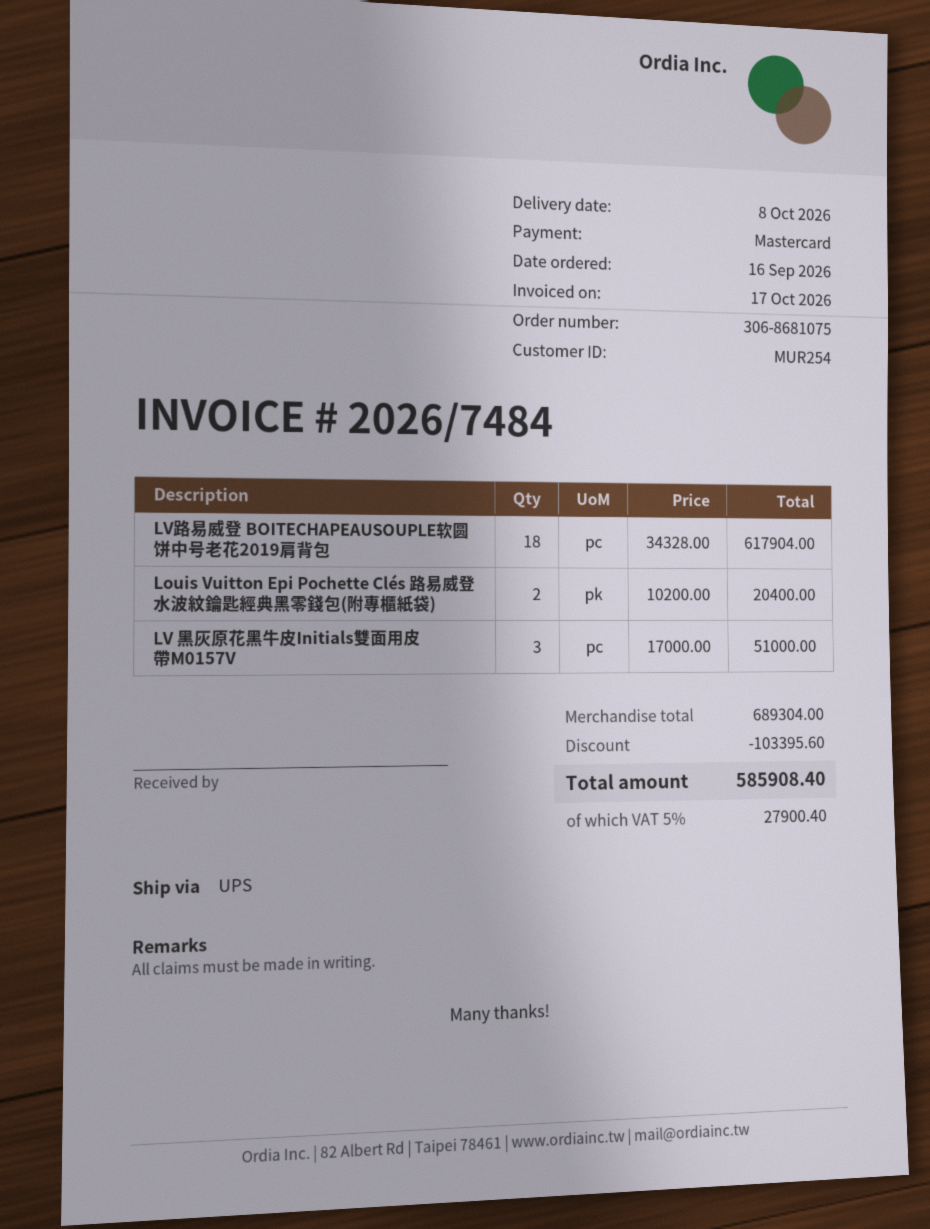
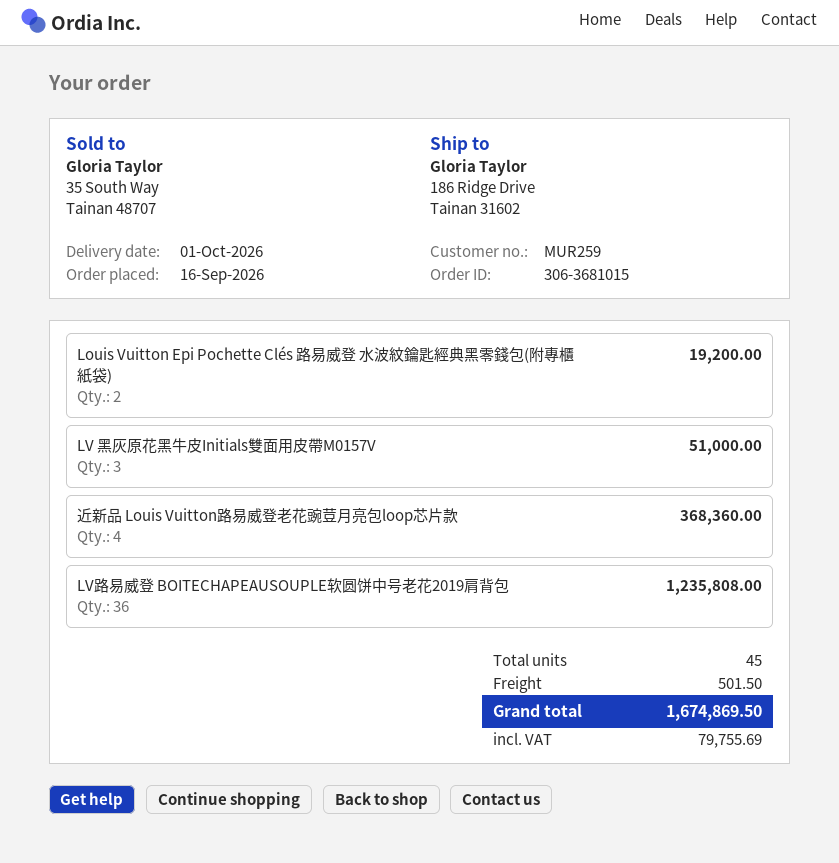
order number: 306-8681075 -> 306-3681015
delivery date: 2026-10-08 -> 2026-10-01
customer number: MUR254 -> MUR259
LV路易威登 BOITECHAPEAUSOUPLE软圆饼中号老花2019肩背包: 18 for 617904.00 -> 36 for 1235808.00
Louis Vuitton Epi Pochette Clés 路易威登 水波紋鑰匙經典黑零錢包(附專櫃紙袋): 2 for 20400.00 -> 2 for 19200.00
近新品 Louis Vuitton路易威登老花豌荳月亮包loop芯片款: none -> 4 for 368360.00
discount: 103395.60 -> none
shipping: none -> 501.50
tax: 27900.40 -> 79755.69
total: 585908.40 -> 1674869.50

